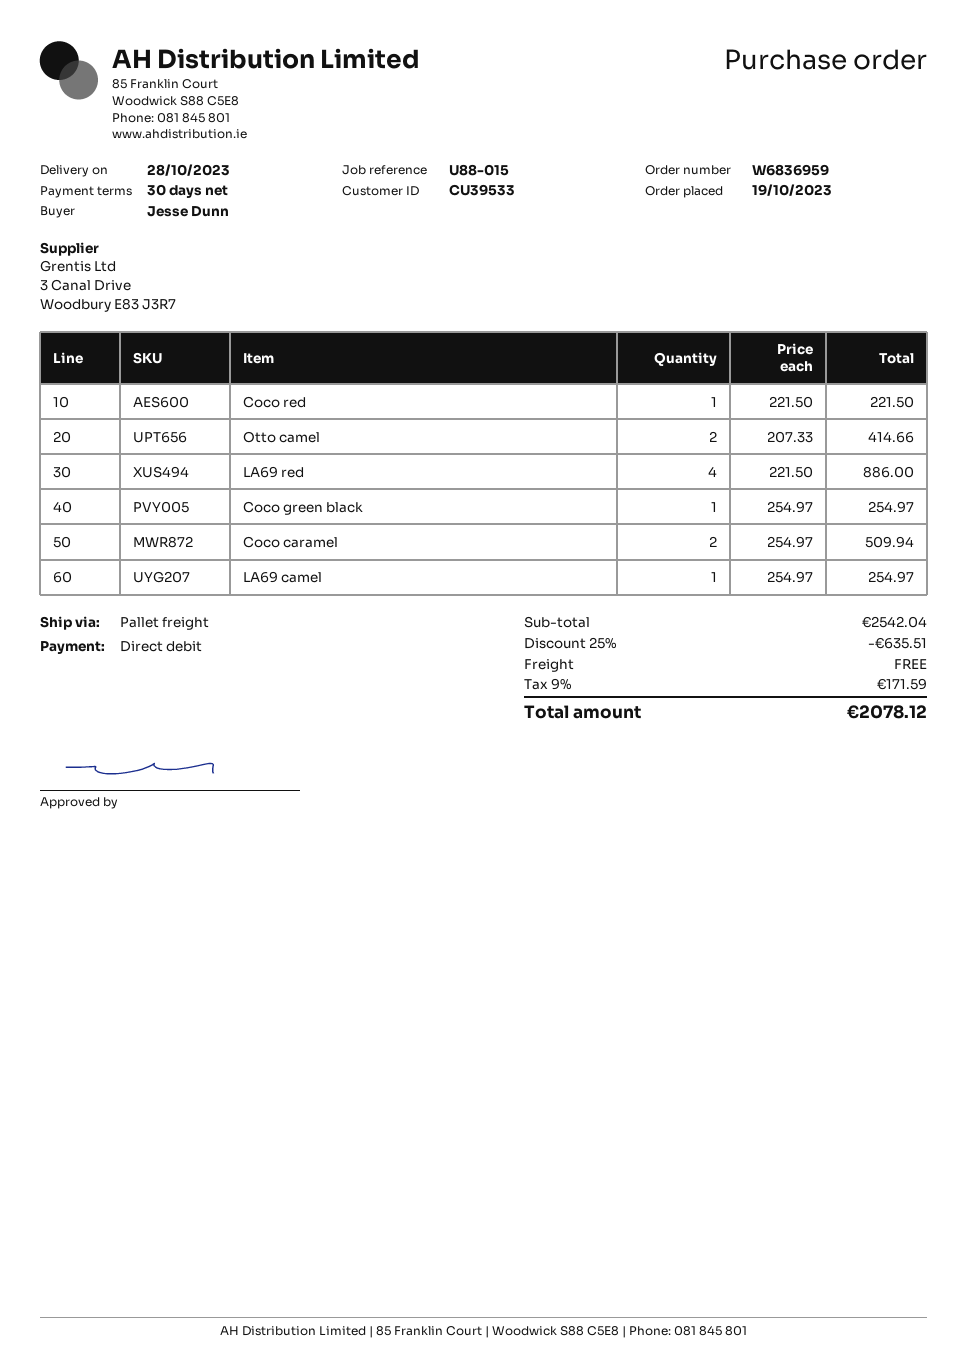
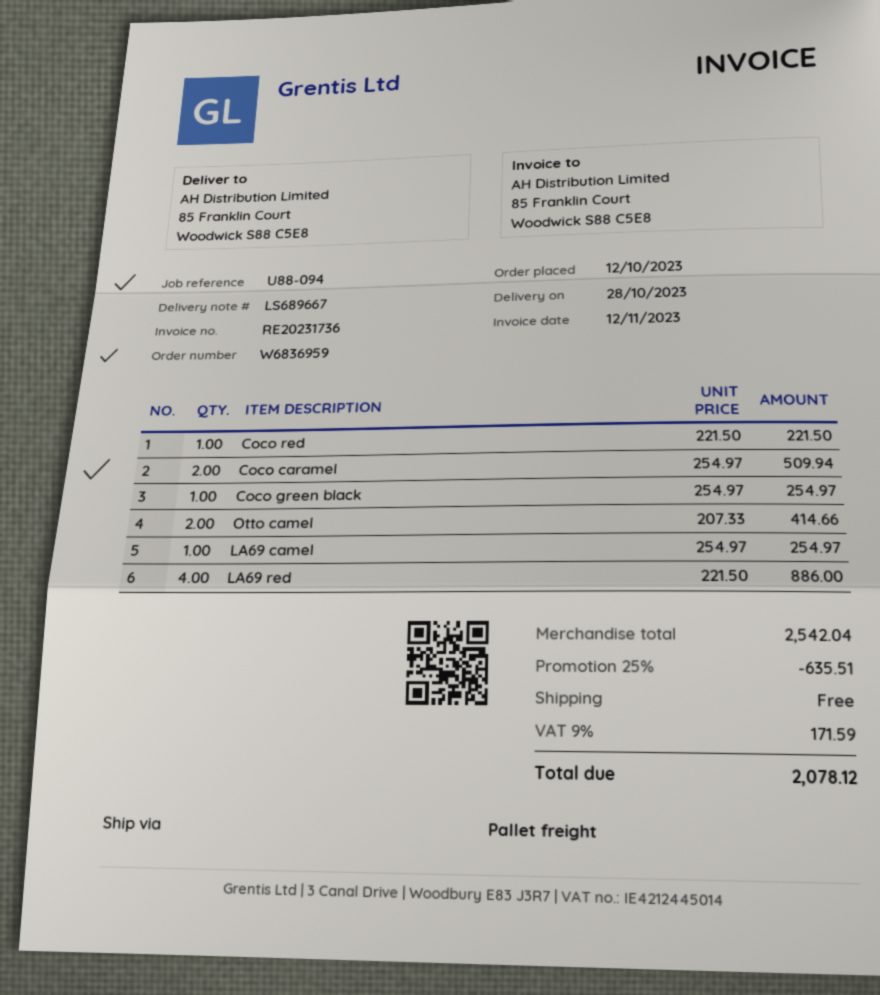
order date: 2023-10-19 -> 2023-10-12
reference: U88-015 -> U88-094

